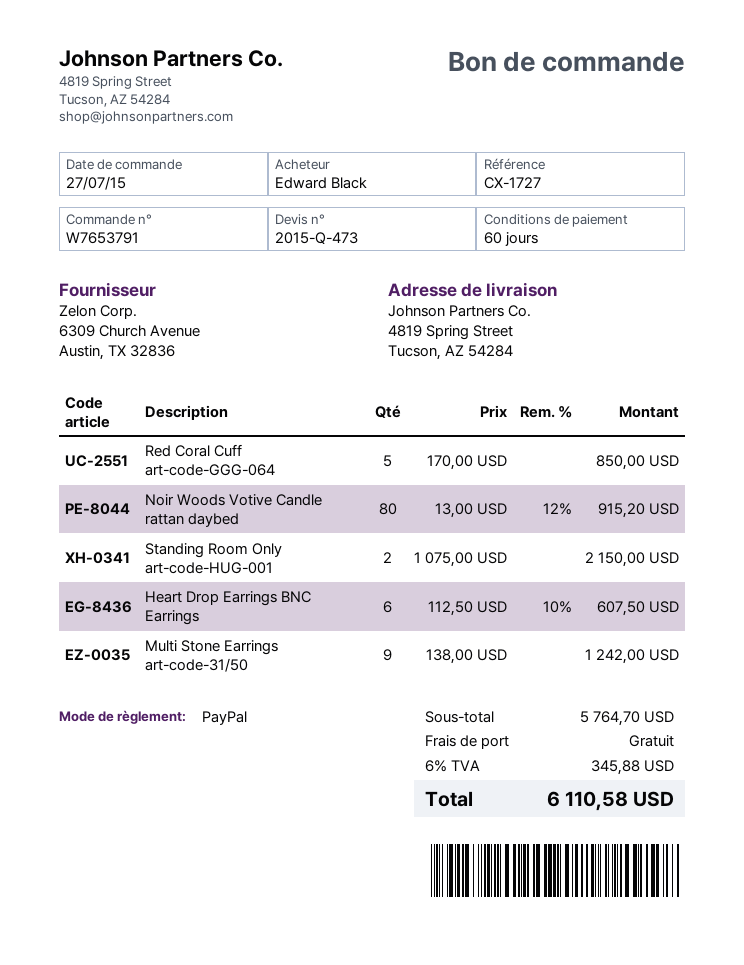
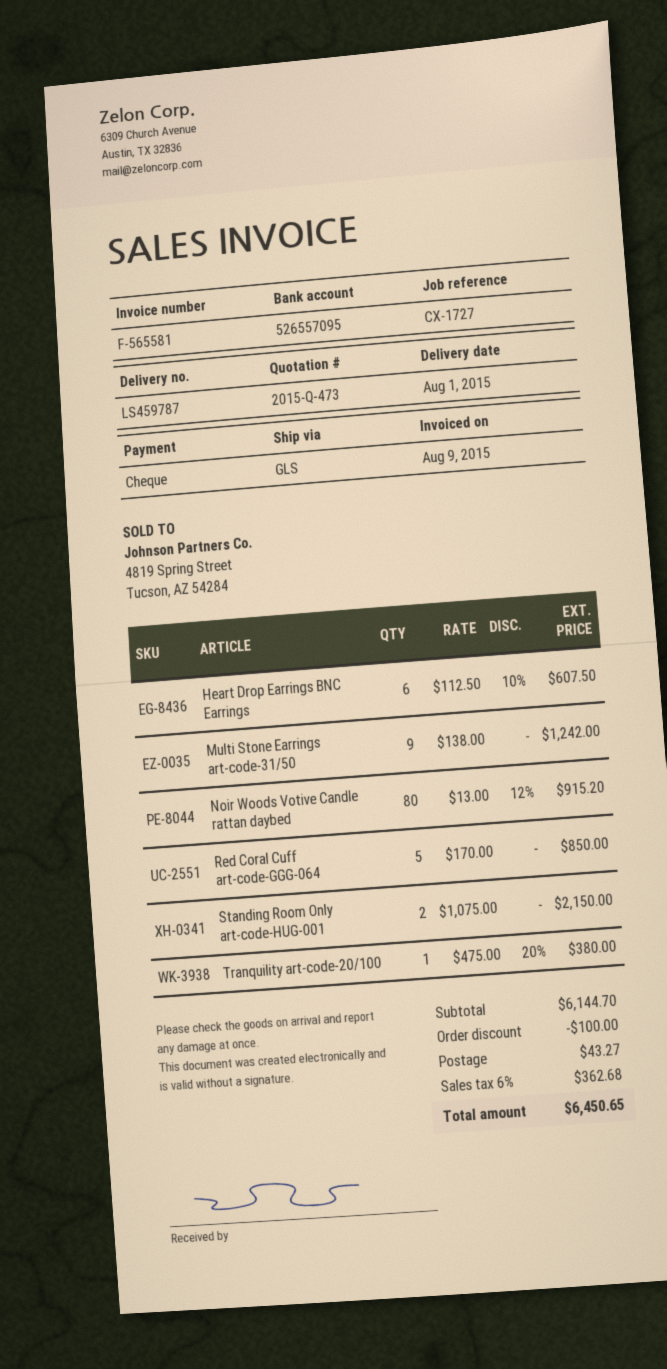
payment method: PayPal -> cheque
Tranquility art-code-20/100: none -> 1 x 475.00 - 20% = 380.00
subtotal: 5764.70 -> 6144.70
discount: none -> 100.00
shipping: 0.00 -> 43.27
tax: 6% = 345.88 -> 6% = 362.68
total: 6110.58 -> 6450.65

